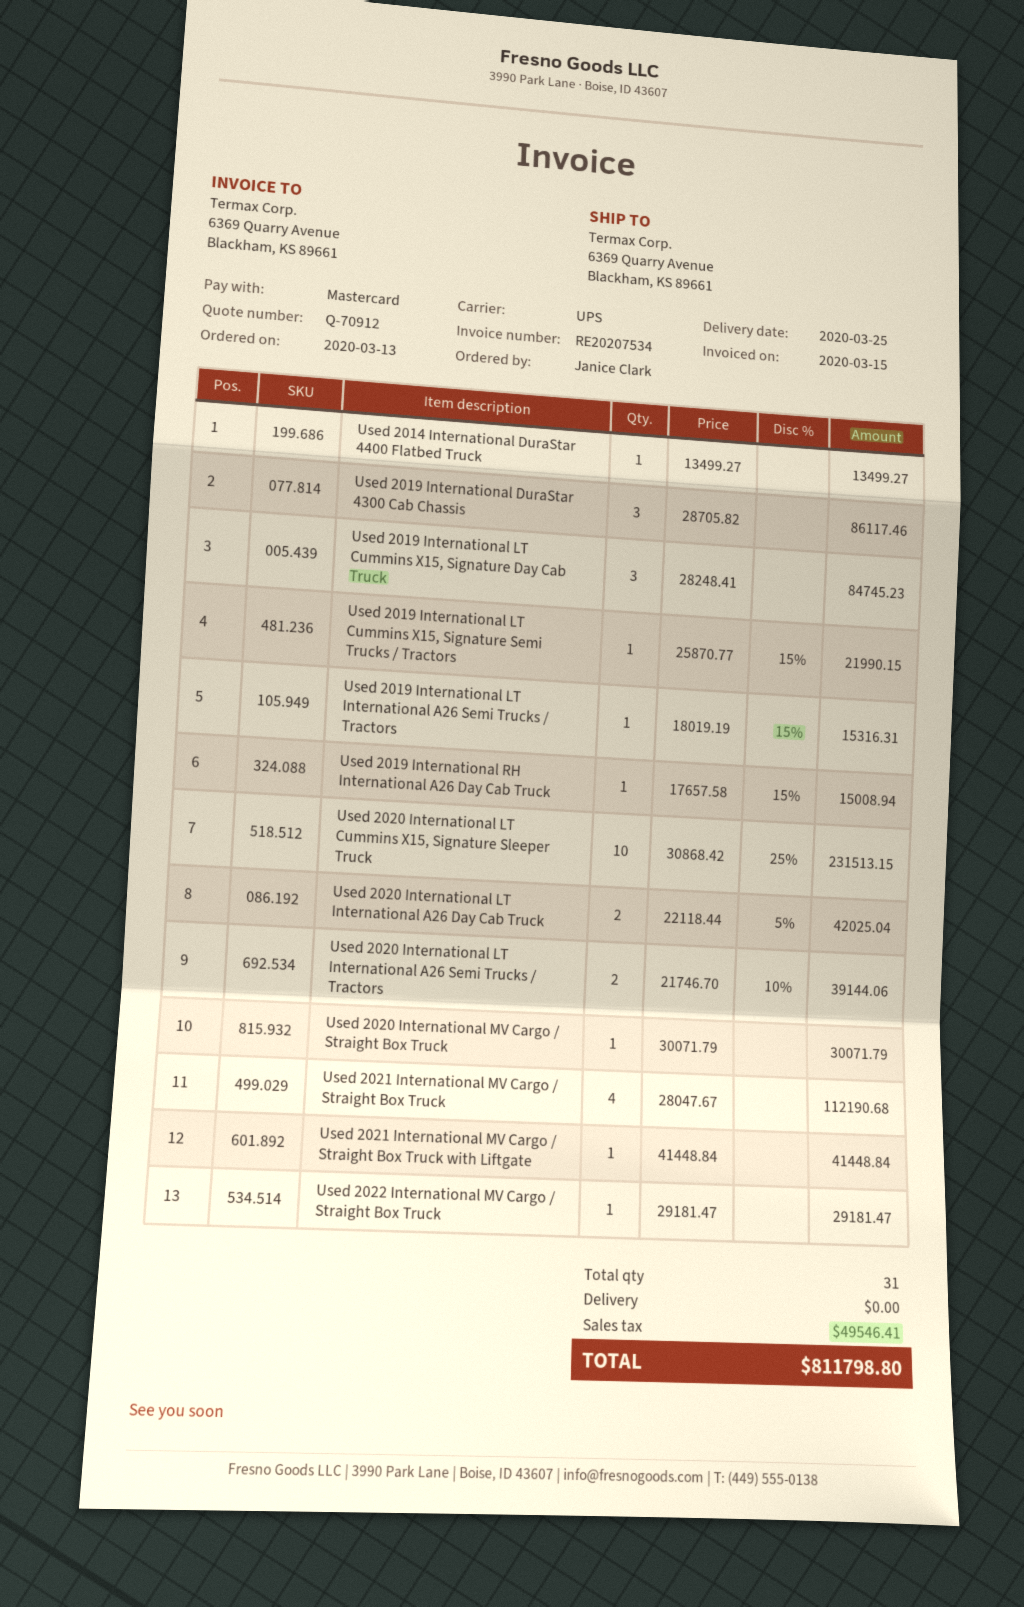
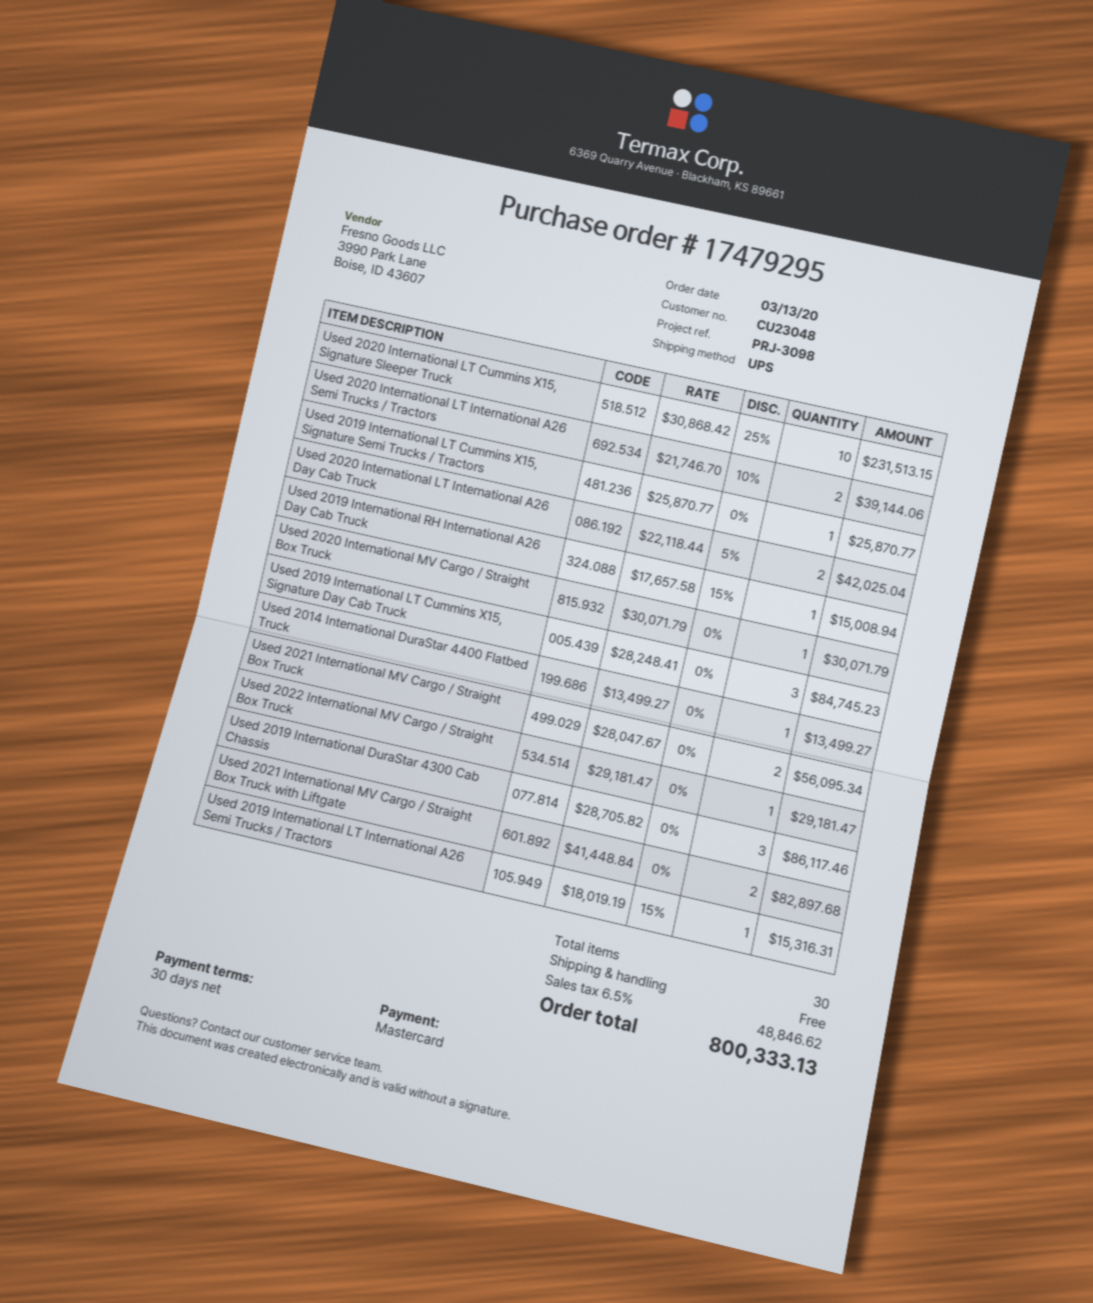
Used 2019 International LT Cummins X15, Signature Semi Trucks / Tractors: 1 x 25870.77 - 15% = 21990.15 -> 1 x 25870.77 = 25870.77
Used 2021 International MV Cargo / Straight Box Truck: 4 x 28047.67 = 112190.68 -> 2 x 28047.67 = 56095.34
Used 2021 International MV Cargo / Straight Box Truck with Liftgate: 1 x 41448.84 = 41448.84 -> 2 x 41448.84 = 82897.68
total quantity: 31 -> 30
tax: 49546.41 -> 48846.62
total: 811798.80 -> 800333.13

